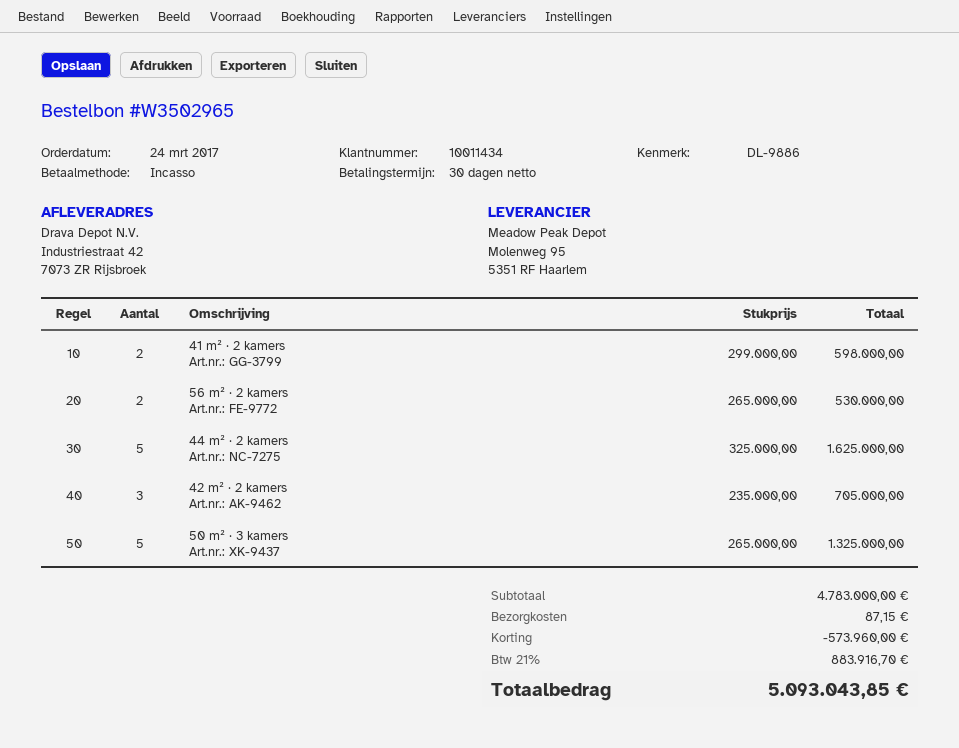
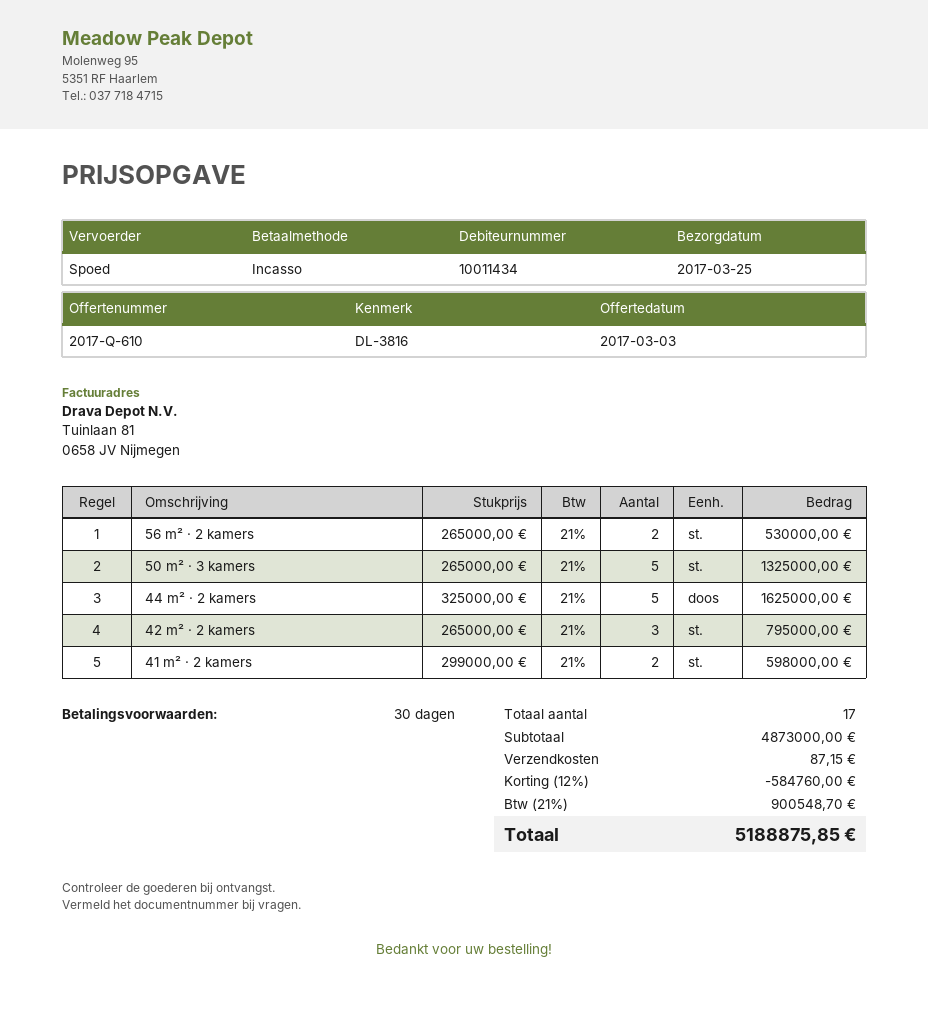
reference: DL-9886 -> DL-3816
42 m² · 2 kamers: 3 x 235000.00 = 705000.00 -> 3 x 265000.00 = 795000.00
subtotal: 4783000.00 -> 4873000.00
discount: 573960.00 -> 584760.00
tax: 21% = 883916.70 -> 21% = 900548.70
total: 5093043.85 -> 5188875.85

